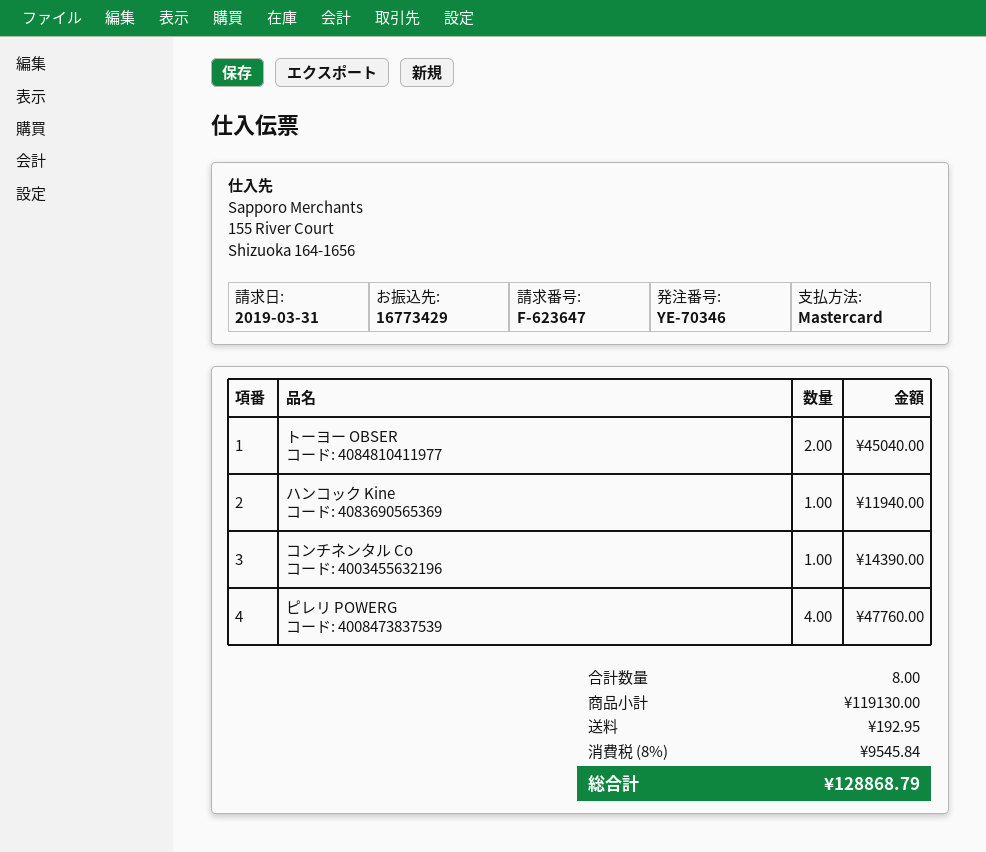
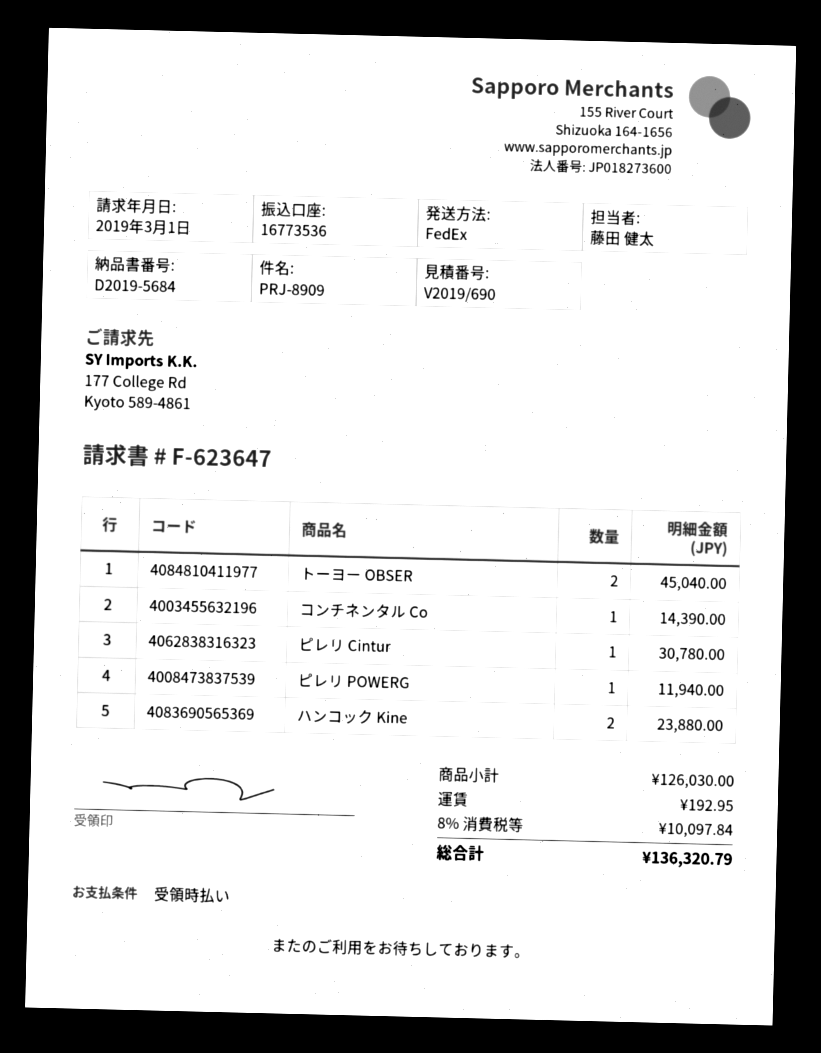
invoice date: 2019-03-31 -> 2019-03-01
bank account: 16773429 -> 16773536
ハンコック Kine: 1 for 11940.00 -> 2 for 23880.00
ピレリ POWERG: 4 for 47760.00 -> 1 for 11940.00
ピレリ Cintur: none -> 1 for 30780.00
subtotal: 119130.00 -> 126030.00
tax: 8% = 9545.84 -> 8% = 10097.84
total: 128868.79 -> 136320.79

